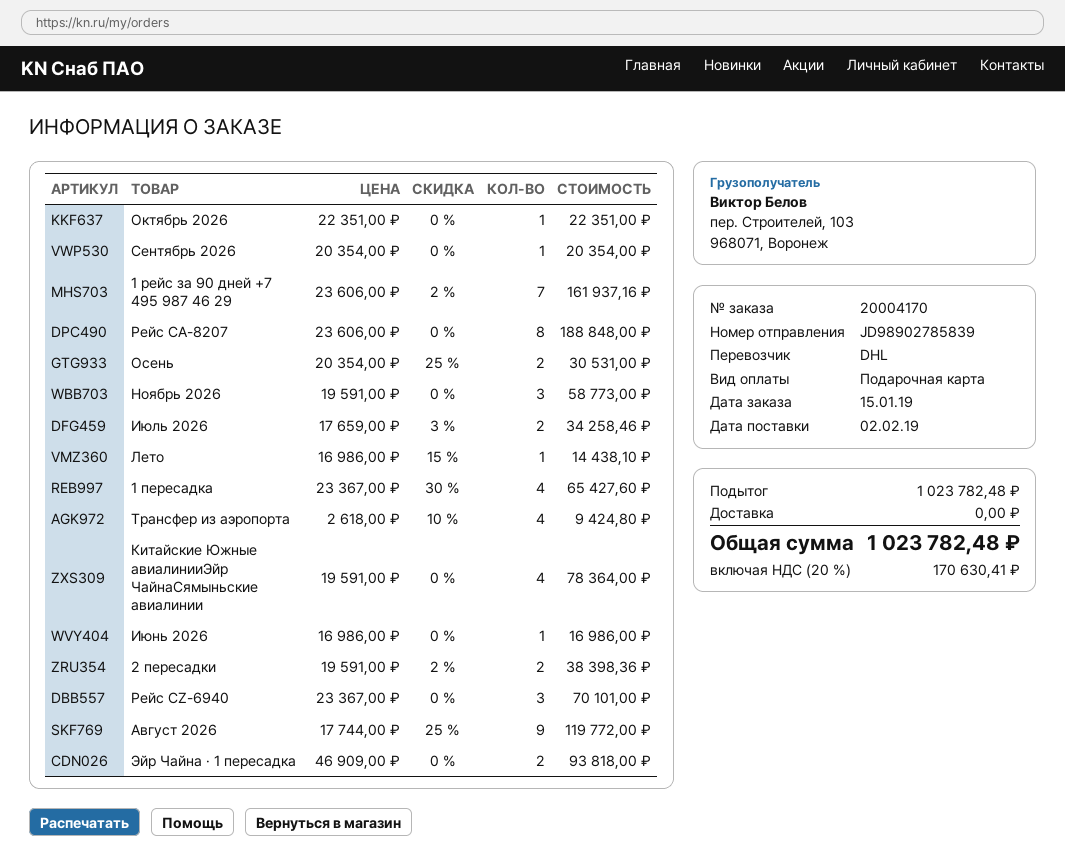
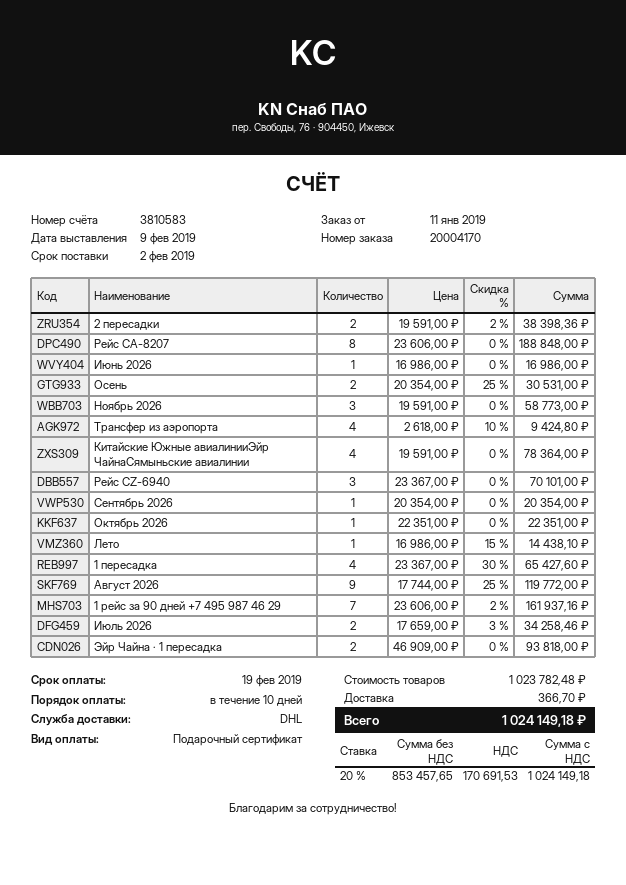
order date: 2019-01-15 -> 2019-01-11
shipping: 0.00 -> 366.70
tax: 20% = 170630.41 -> 20% = 170691.53
total: 1023782.48 -> 1024149.18

